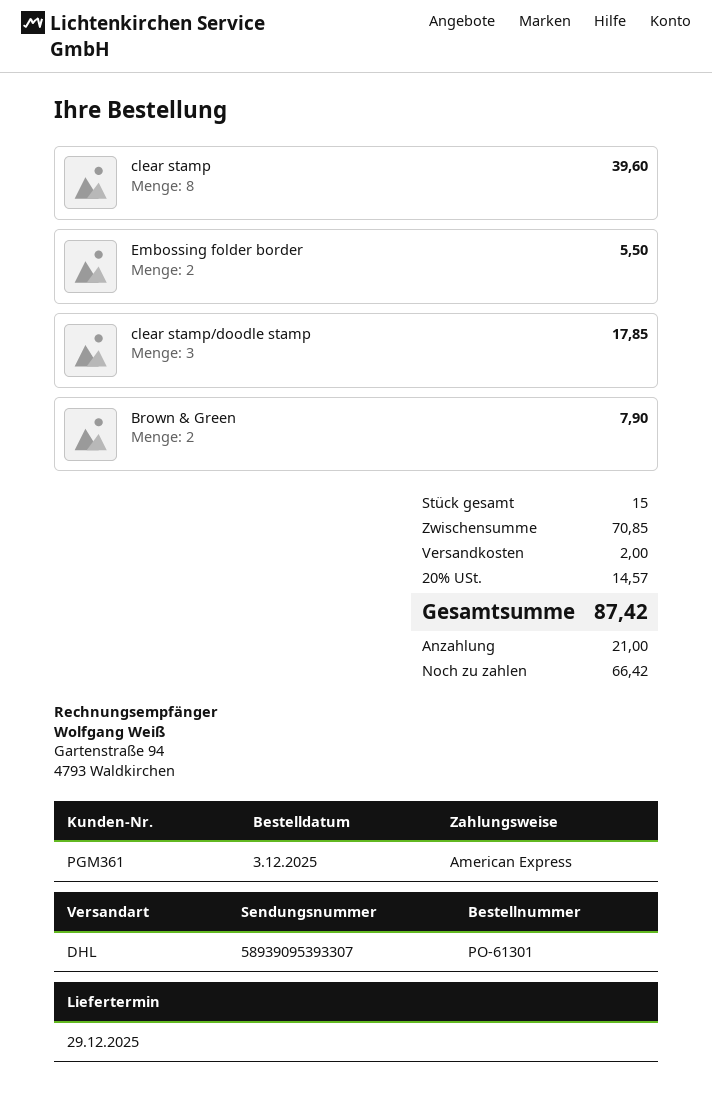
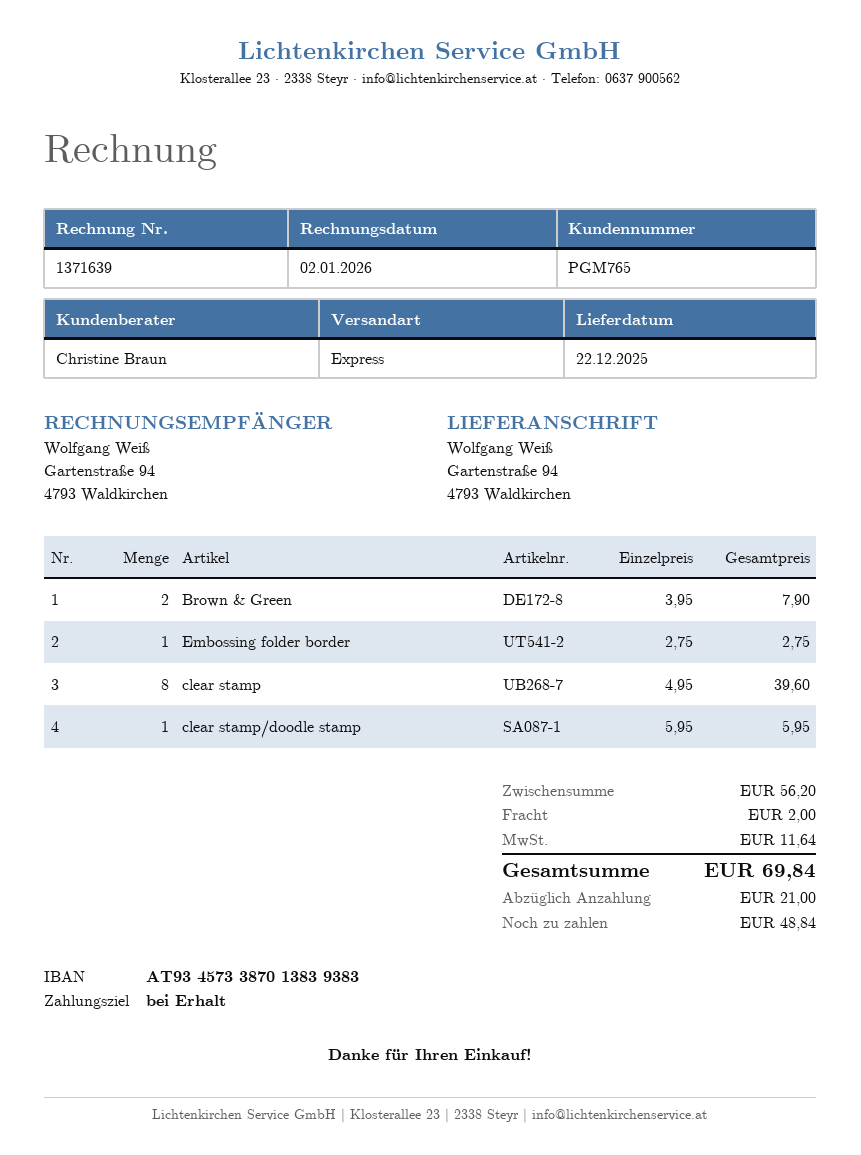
delivery date: 2025-12-29 -> 2025-12-22
customer number: PGM361 -> PGM765
shipping method: DHL -> express
Embossing folder border: 2 for 5.50 -> 1 for 2.75
clear stamp/doodle stamp: 3 for 17.85 -> 1 for 5.95
subtotal: 70.85 -> 56.20
tax: 14.57 -> 11.64
total: 87.42 -> 69.84
balance: 66.42 -> 48.84

